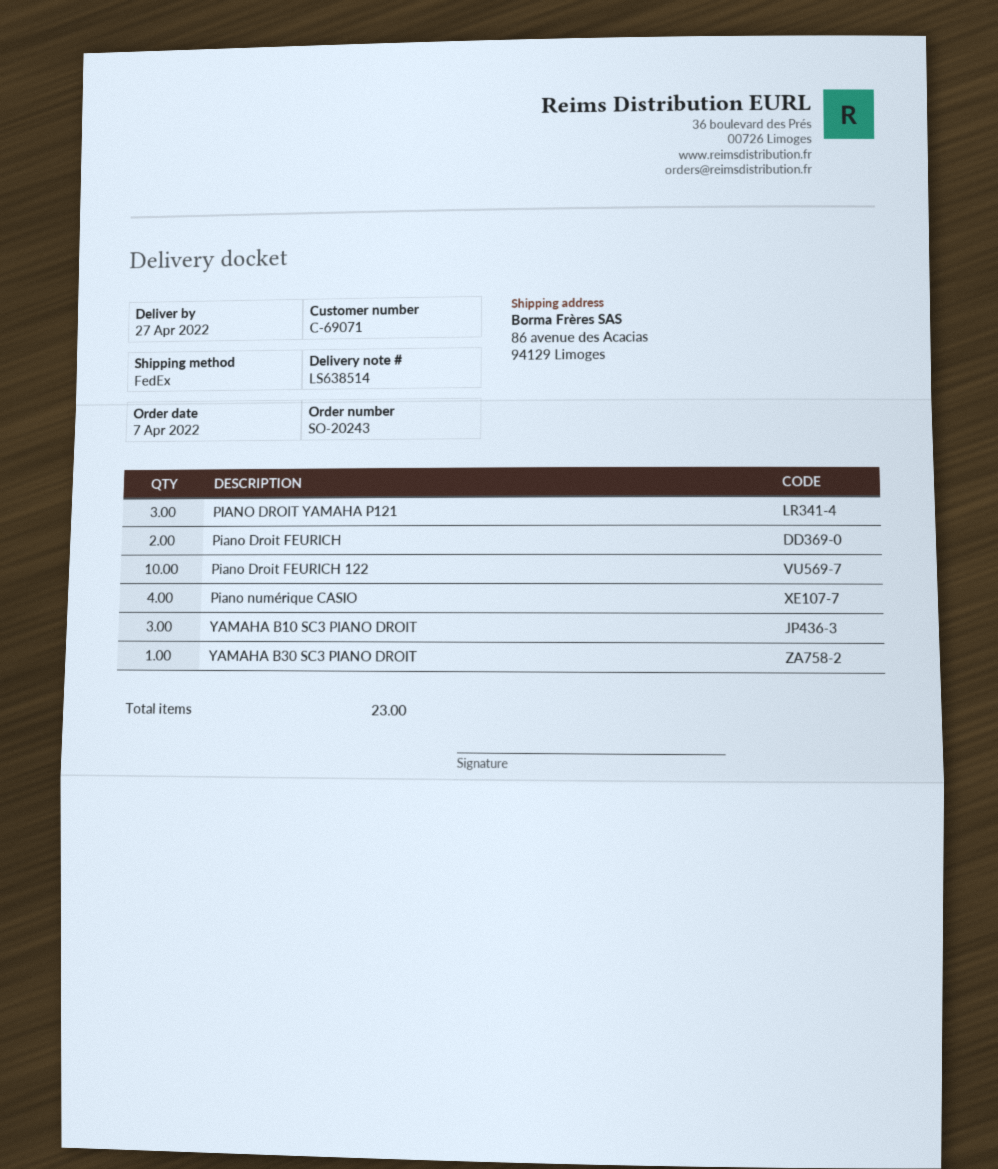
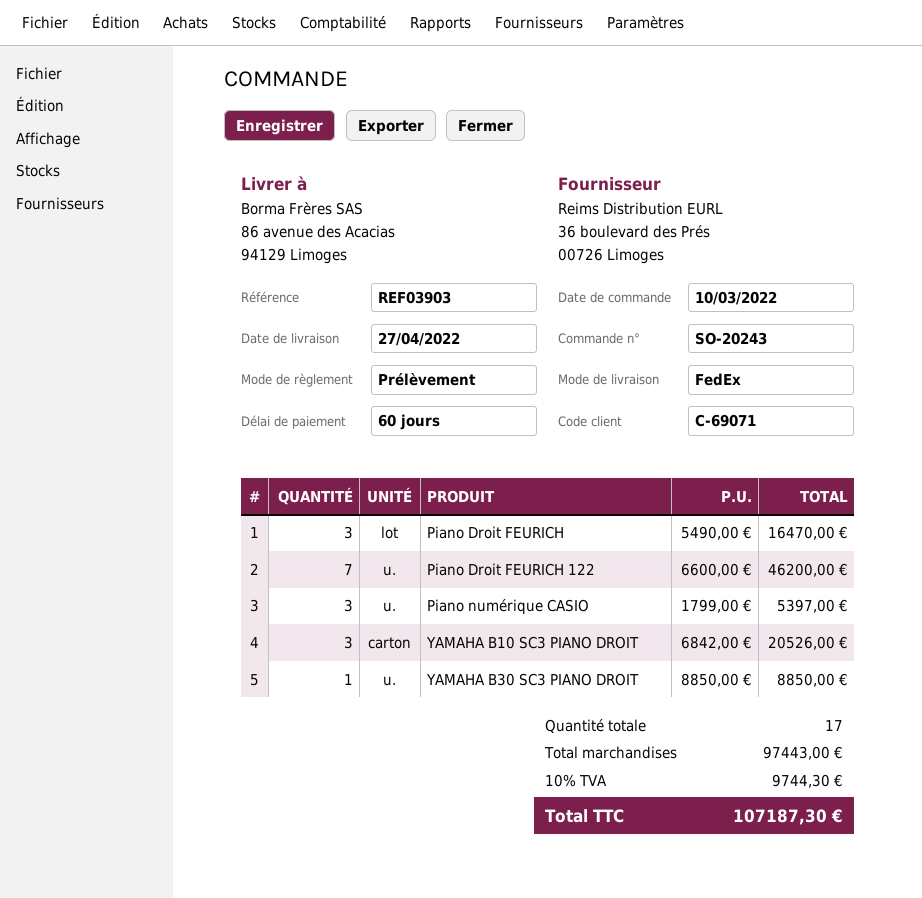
order date: 2022-04-07 -> 2022-03-10
PIANO DROIT YAMAHA P121: 3 -> none
Piano Droit FEURICH: 2 -> 3
Piano Droit FEURICH 122: 10 -> 7
Piano numérique CASIO: 4 -> 3
total quantity: 23 -> 17

